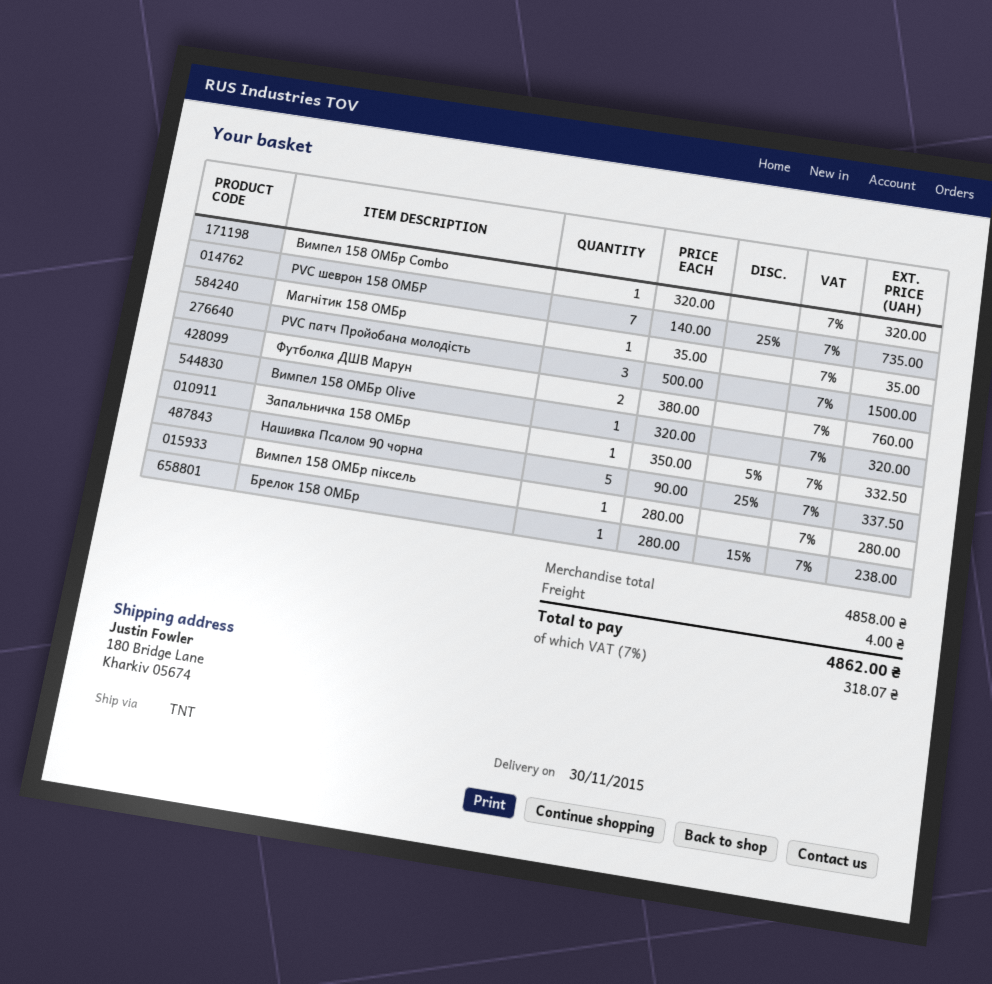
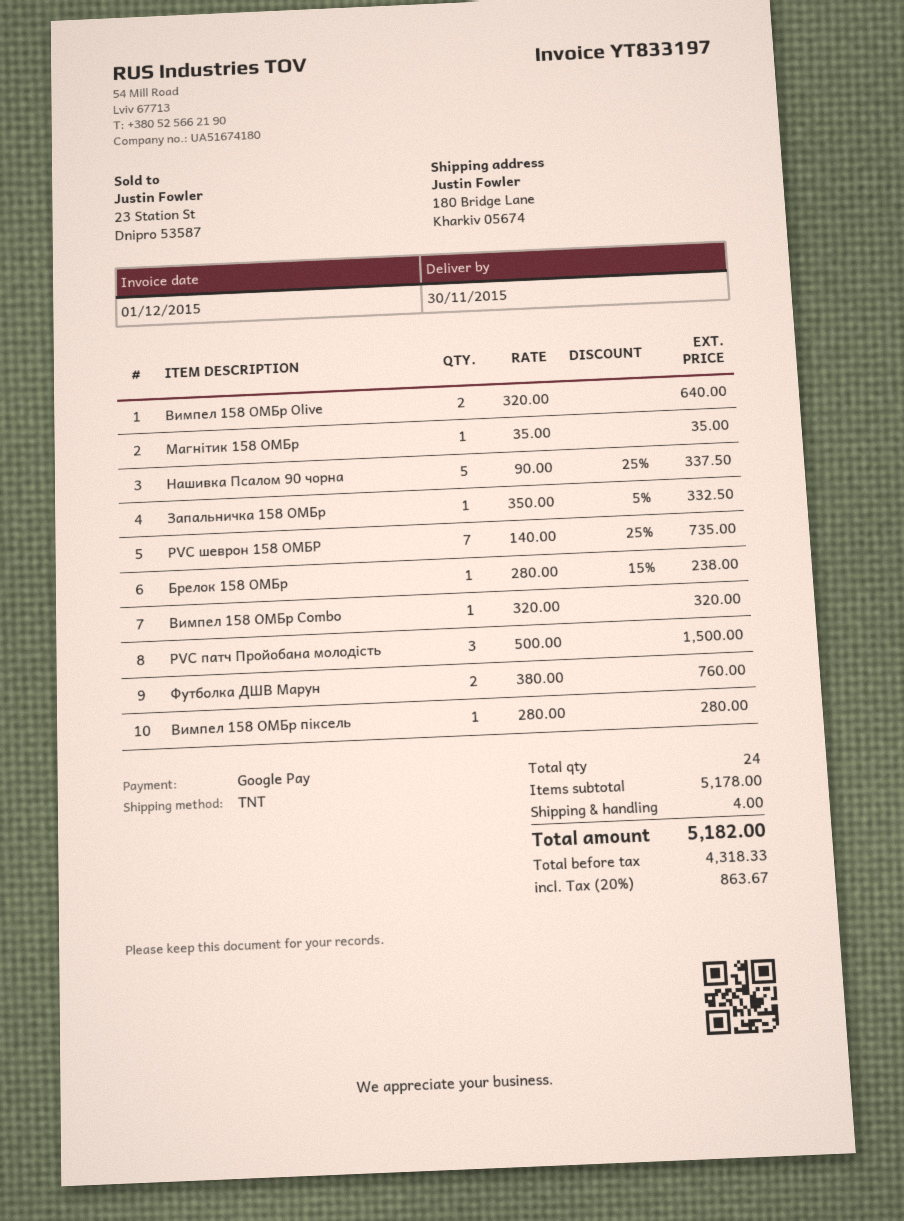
Вимпел 158 ОМБр Olive: 1 x 320.00 = 320.00 -> 2 x 320.00 = 640.00
subtotal: 4858.00 -> 5178.00
tax: 7% = 318.07 -> 20% = 863.67
total: 4862.00 -> 5182.00

